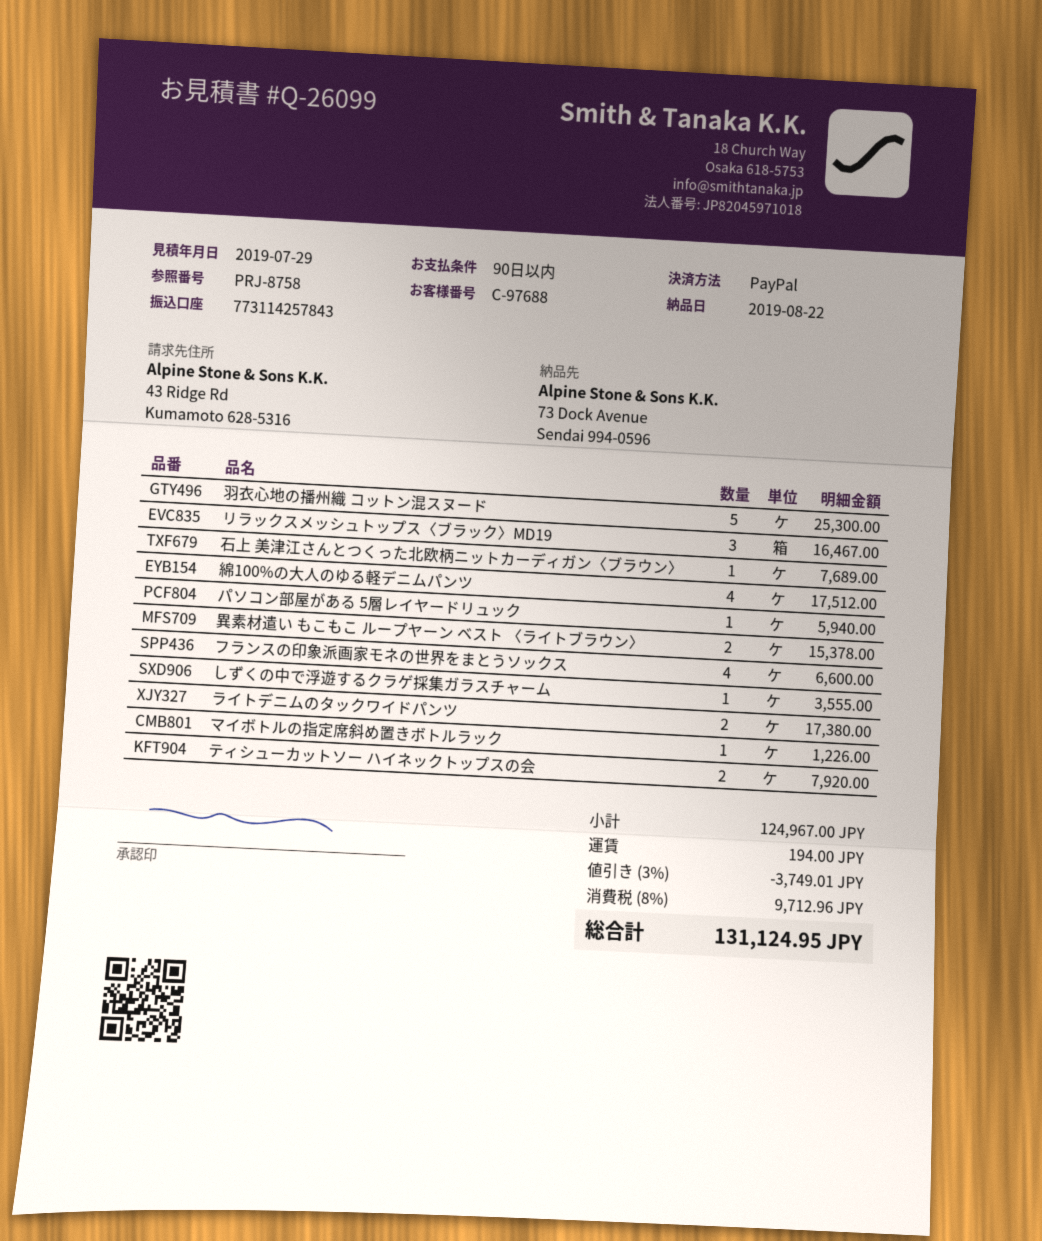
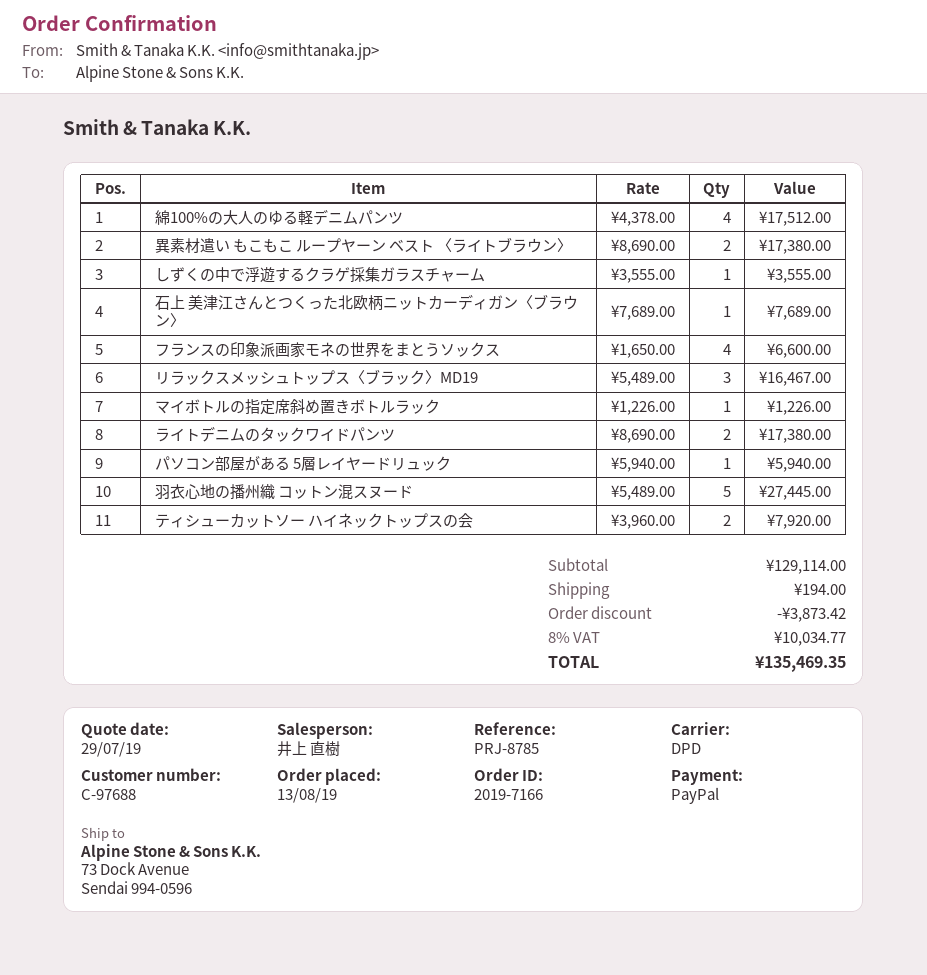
reference: PRJ-8758 -> PRJ-8785
羽衣心地の播州織 コットン混スヌード: 5 for 25300.00 -> 5 for 27445.00
異素材遣い もこもこ ループヤーン ベスト 〈ライトブラウン〉: 2 for 15378.00 -> 2 for 17380.00
subtotal: 124967.00 -> 129114.00
discount: 3749.01 -> 3873.42
tax: 8% = 9712.96 -> 8% = 10034.77
total: 131124.95 -> 135469.35

